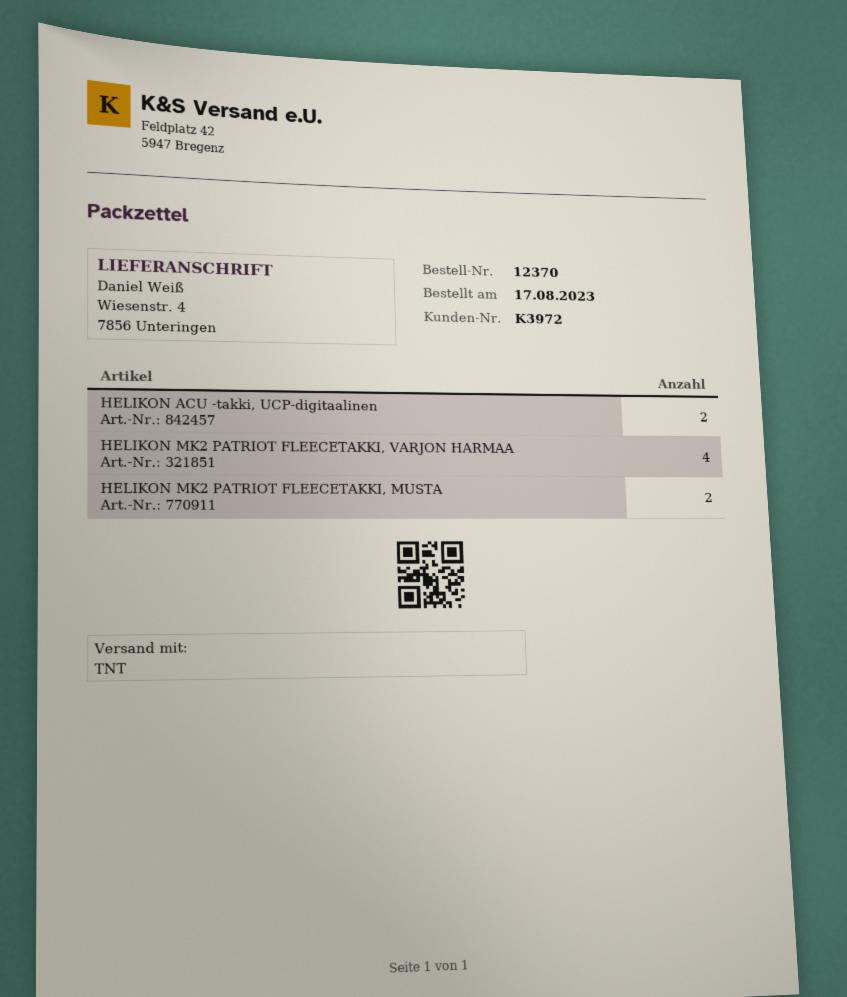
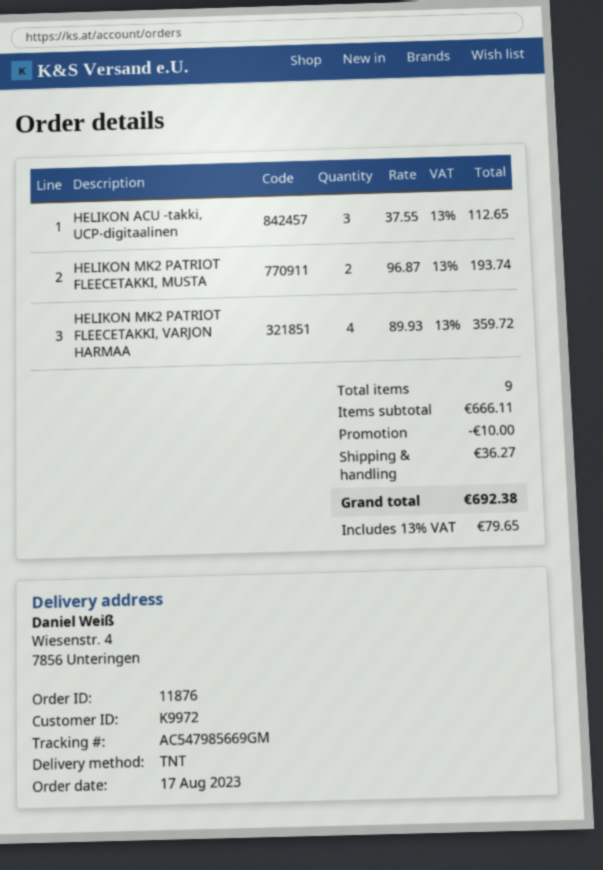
order number: 12370 -> 11876
customer number: K3972 -> K9972
HELIKON ACU -takki, UCP-digitaalinen: 2 -> 3

